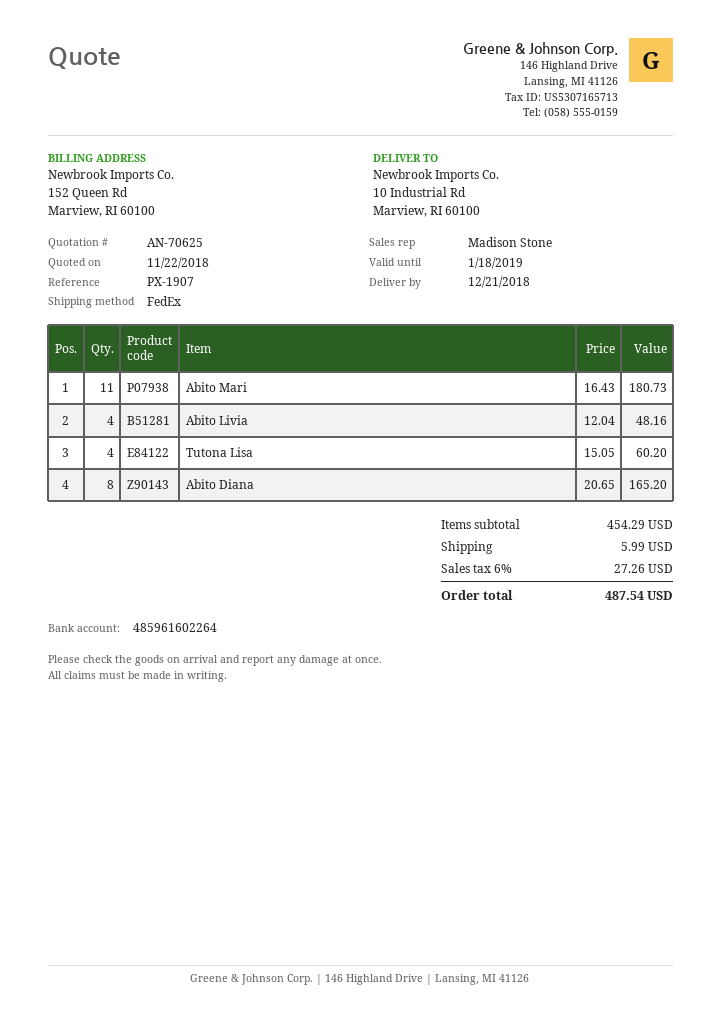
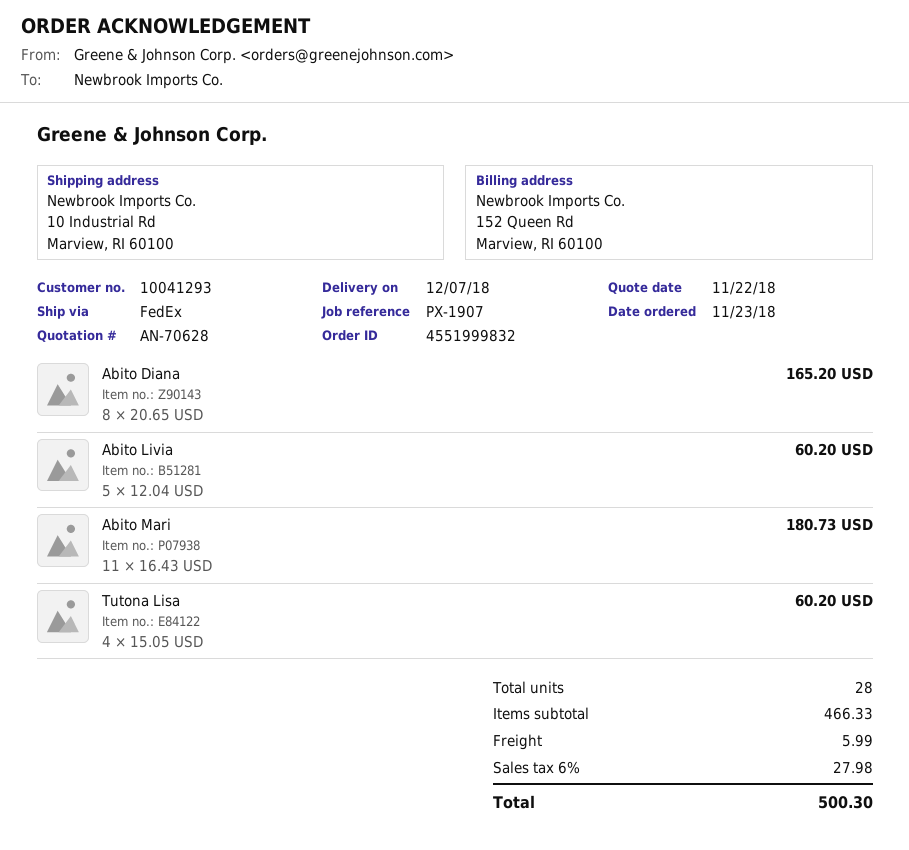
quote number: AN-70625 -> AN-70628
delivery date: 2018-12-21 -> 2018-12-07
Abito Livia: 4 x 12.04 = 48.16 -> 5 x 12.04 = 60.20
subtotal: 454.29 -> 466.33
tax: 6% = 27.26 -> 6% = 27.98
total: 487.54 -> 500.30

